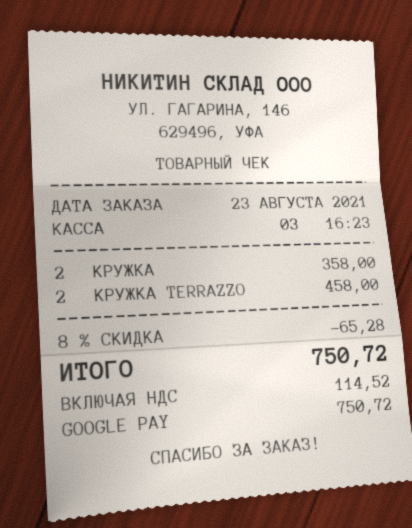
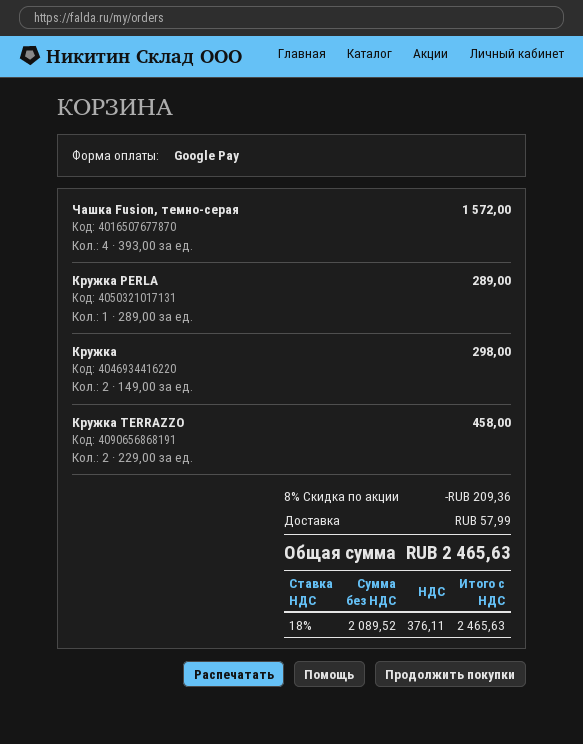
КРУЖКА: 2 for 358.00 -> 2 for 298.00
Чашка Fusion, темно-серая: none -> 4 for 1572.00
Кружка PERLA: none -> 1 for 289.00
discount: 8% = 65.28 -> 8% = 209.36
shipping: none -> 57.99
tax: 114.52 -> 376.11
total: 750.72 -> 2465.63

